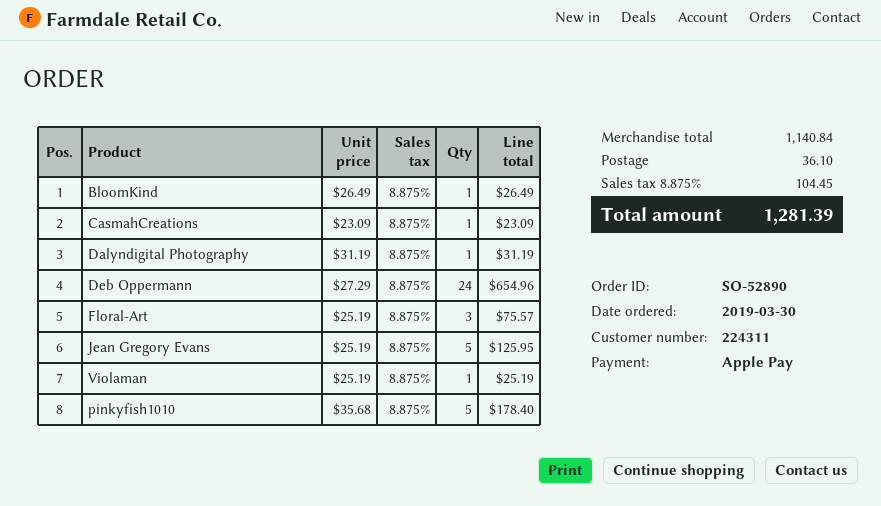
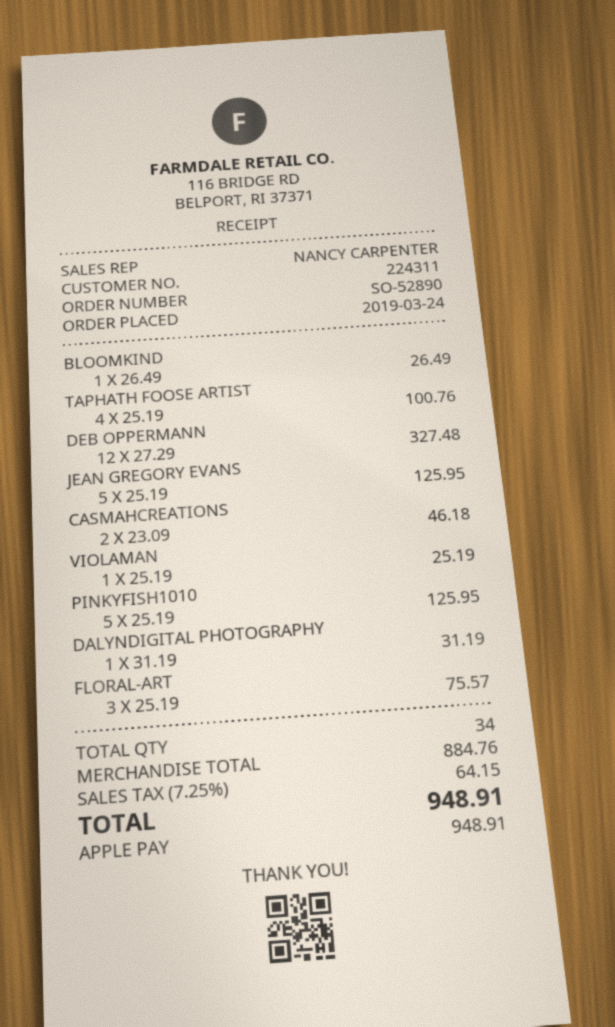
order date: 2019-03-30 -> 2019-03-24
CasmahCreations: 1 x 23.09 = 23.09 -> 2 x 23.09 = 46.18
Deb Oppermann: 24 x 27.29 = 654.96 -> 12 x 27.29 = 327.48
pinkyfish1010: 5 x 35.68 = 178.40 -> 5 x 25.19 = 125.95
TAPHATH FOOSE ARTIST: none -> 4 x 25.19 = 100.76
subtotal: 1140.84 -> 884.76
shipping: 36.10 -> none
tax: 8.875% = 104.45 -> 7.25% = 64.15
total: 1281.39 -> 948.91

